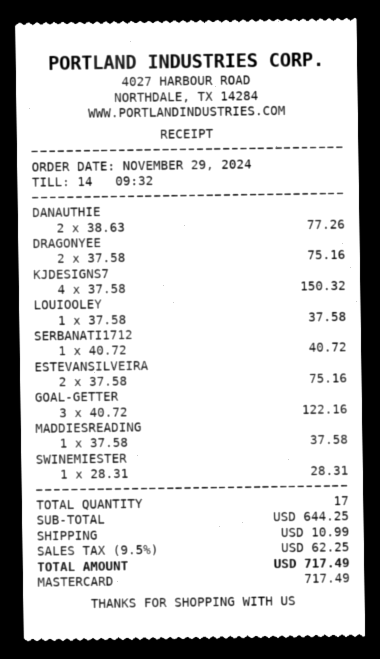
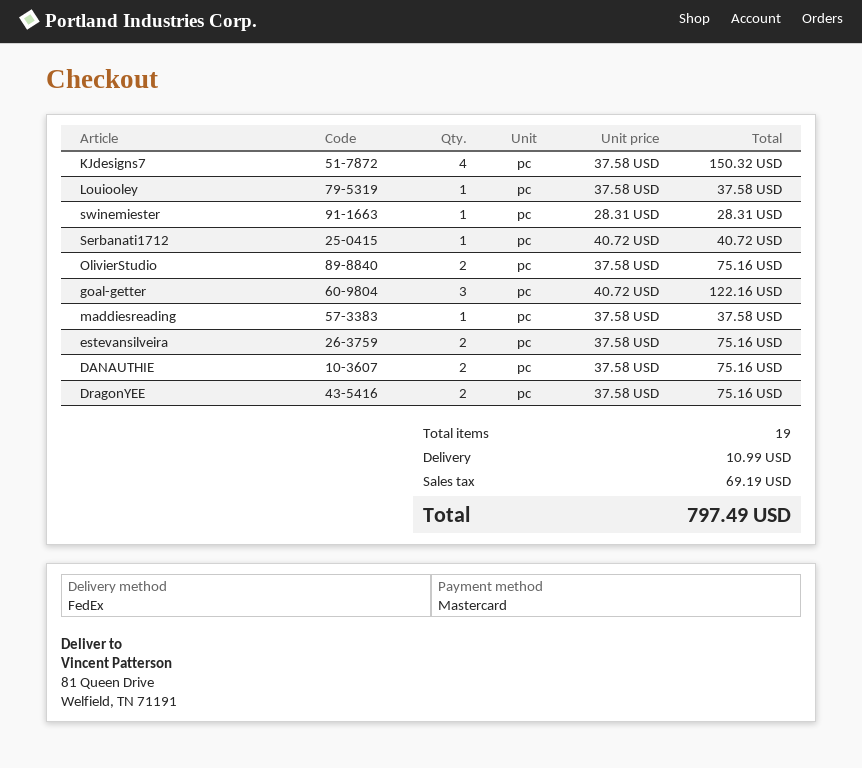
DANAUTHIE: 2 x 38.63 = 77.26 -> 2 x 37.58 = 75.16
OlivierStudio: none -> 2 x 37.58 = 75.16
total quantity: 17 -> 19
tax: 62.25 -> 69.19
total: 717.49 -> 797.49

